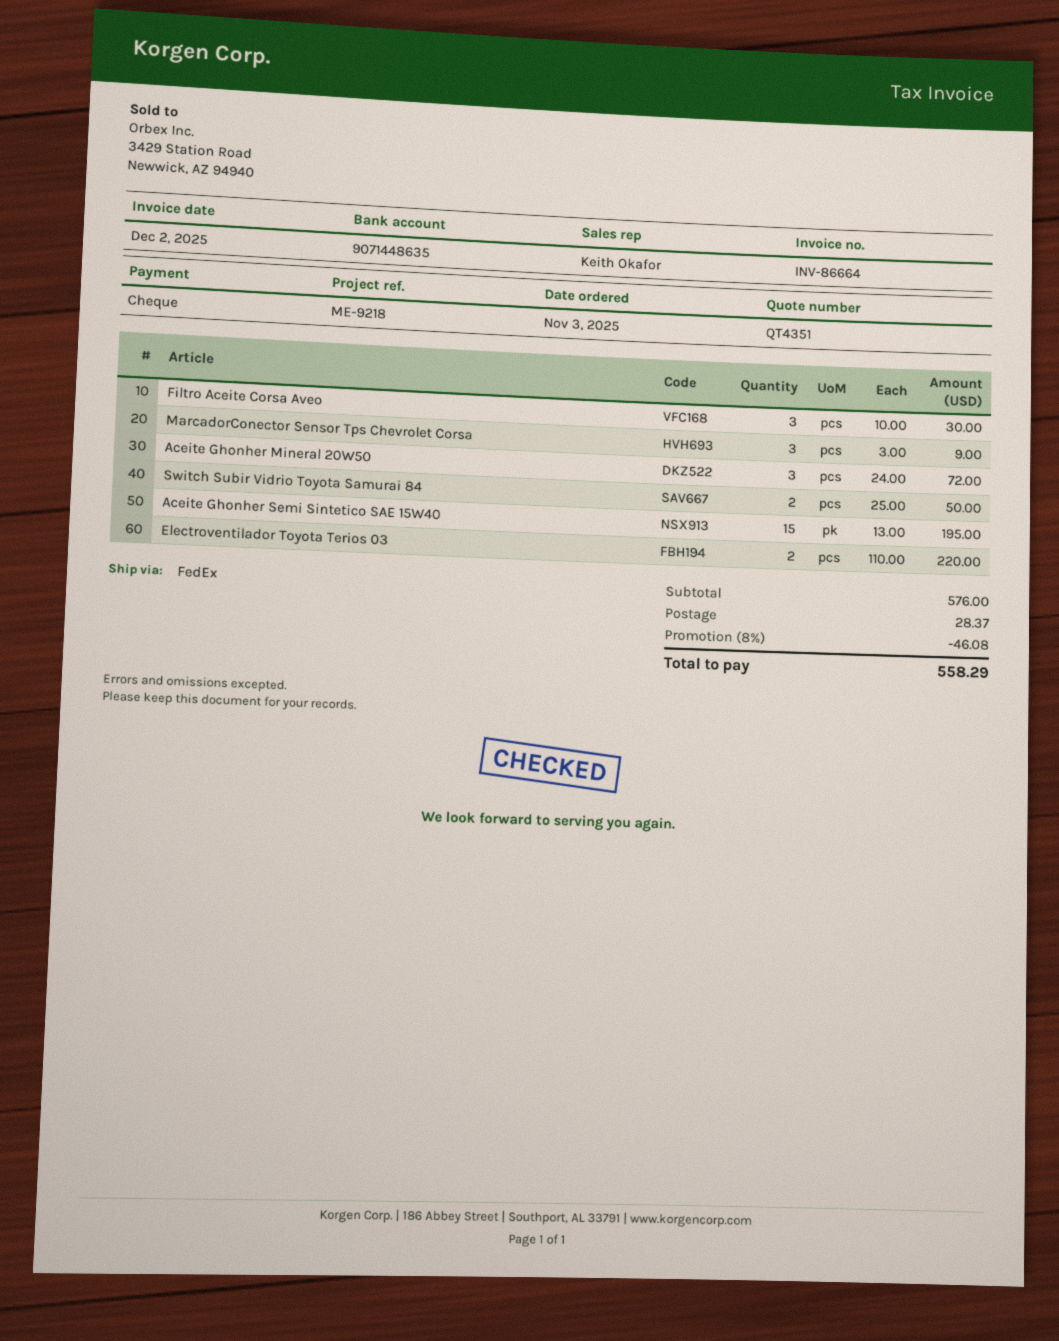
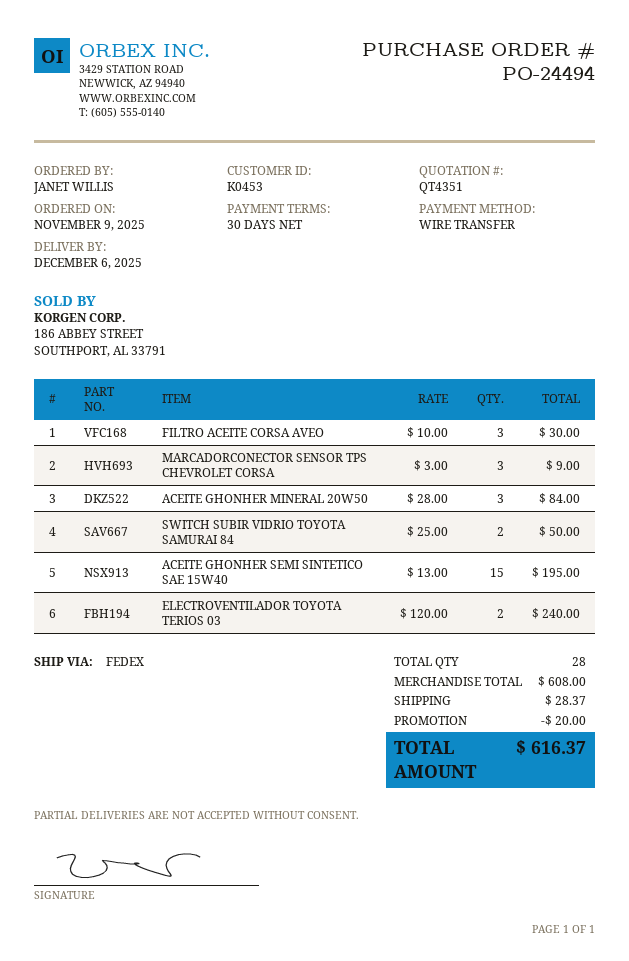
order date: 2025-11-03 -> 2025-11-09
payment method: cheque -> bank transfer
Aceite Ghonher Mineral 20W50: 3 x 24.00 = 72.00 -> 3 x 28.00 = 84.00
Electroventilador Toyota Terios 03: 2 x 110.00 = 220.00 -> 2 x 120.00 = 240.00
subtotal: 576.00 -> 608.00
discount: 46.08 -> 20.00
total: 558.29 -> 616.37

